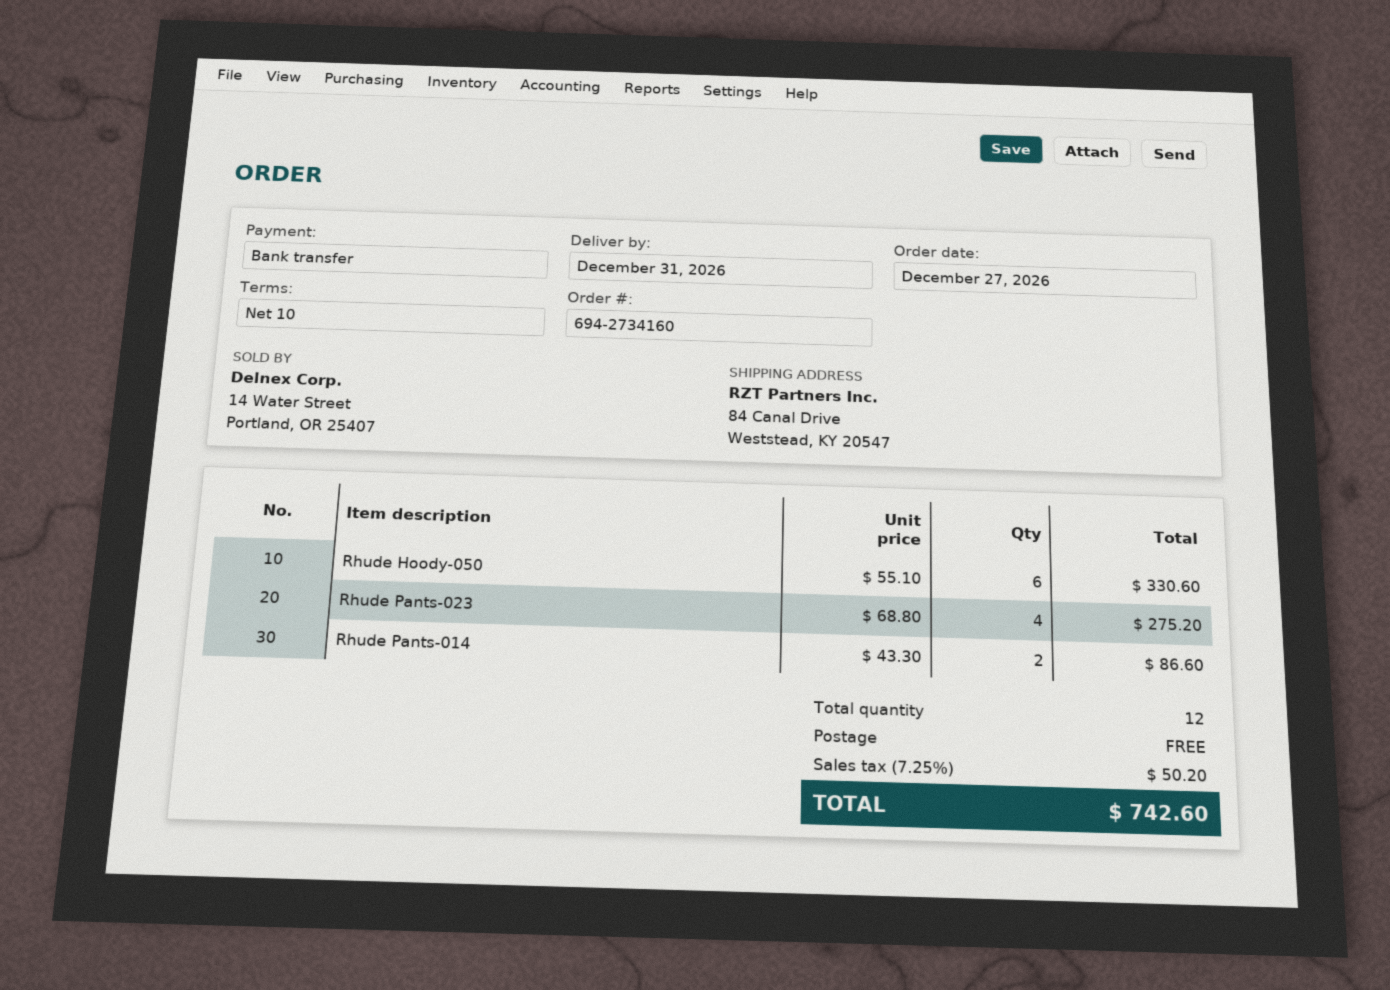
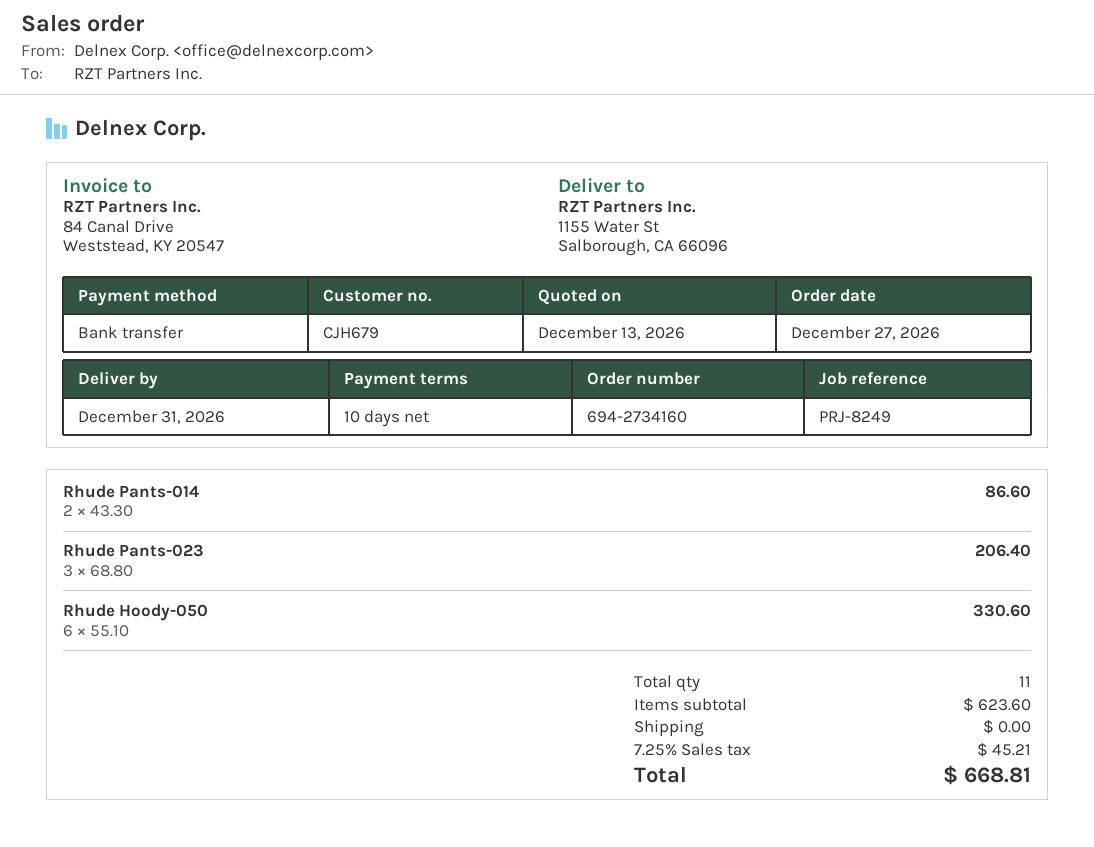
ship to: 84 Canal Drive, Weststead, KY 20547 -> 1155 Water St, Salborough, CA 66096
Rhude Pants-023: 4 x 68.80 = 275.20 -> 3 x 68.80 = 206.40
total quantity: 12 -> 11
tax: 7.25% = 50.20 -> 7.25% = 45.21
total: 742.60 -> 668.81

